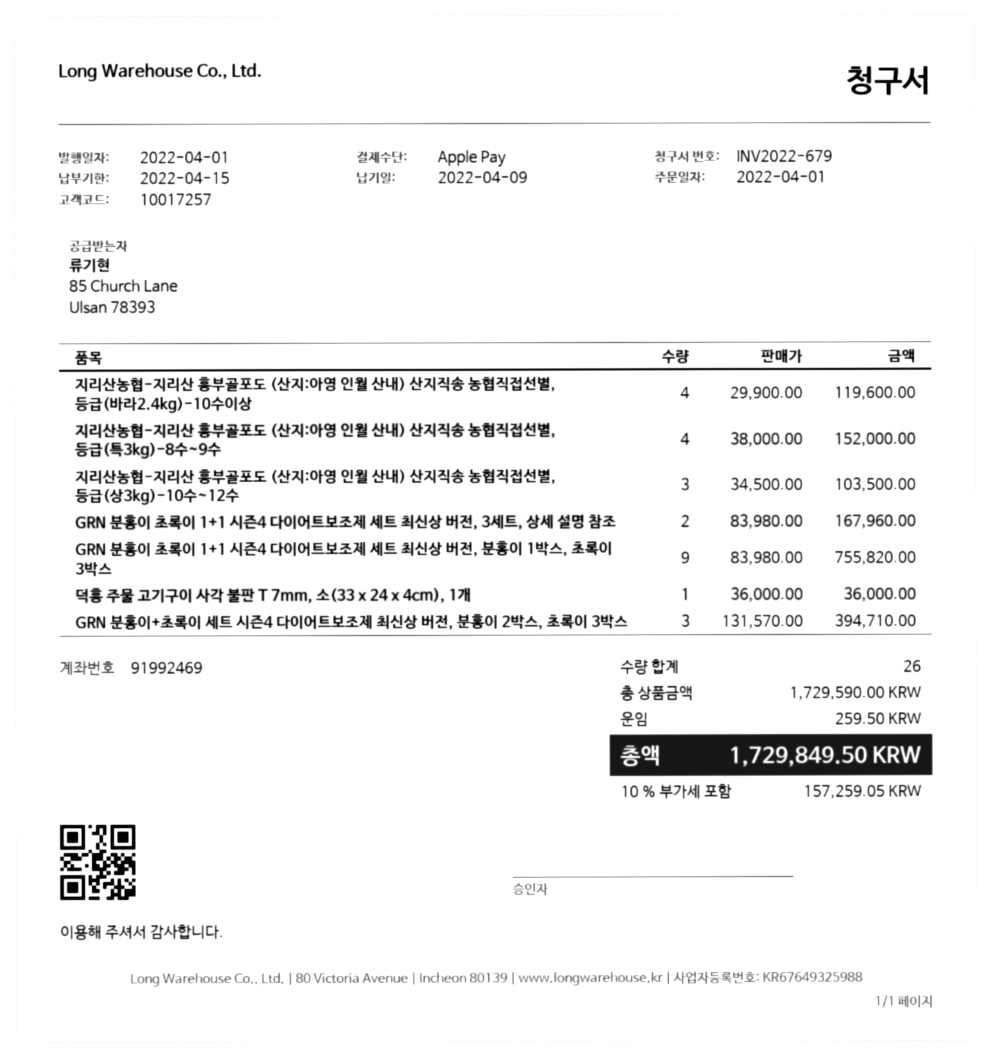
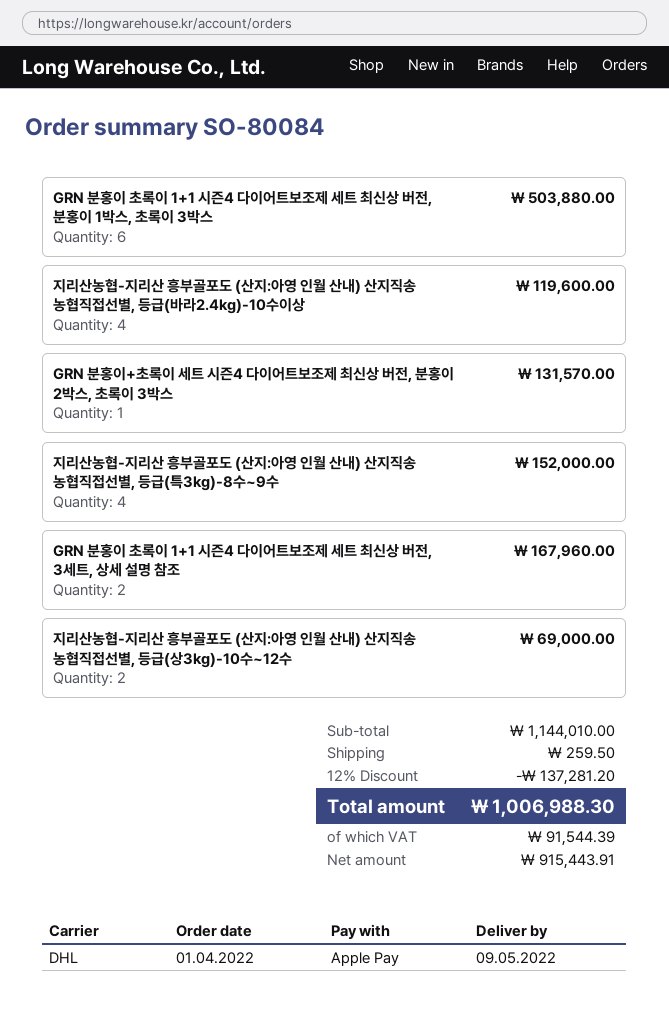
delivery date: 2022-04-09 -> 2022-05-09
지리산농협-지리산 흥부골포도 (산지:아영 인월 산내) 산지직송 농협직접선별, 등급(상3kg)-10수~12수: 3 for 103500.00 -> 2 for 69000.00
GRN 분홍이 초록이 1+1 시즌4 다이어트보조제 세트 최신상 버전, 분홍이 1박스, 초록이 3박스: 9 for 755820.00 -> 6 for 503880.00
덕흥 주물 고기구이 사각 불판 T 7mm, 소(33 x 24 x 4cm), 1개: 1 for 36000.00 -> none
GRN 분홍이+초록이 세트 시즌4 다이어트보조제 최신상 버전, 분홍이 2박스, 초록이 3박스: 3 for 394710.00 -> 1 for 131570.00
subtotal: 1729590.00 -> 1144010.00
discount: none -> 12% = 137281.20
tax: 157259.05 -> 91544.39
total: 1729849.50 -> 1006988.30

